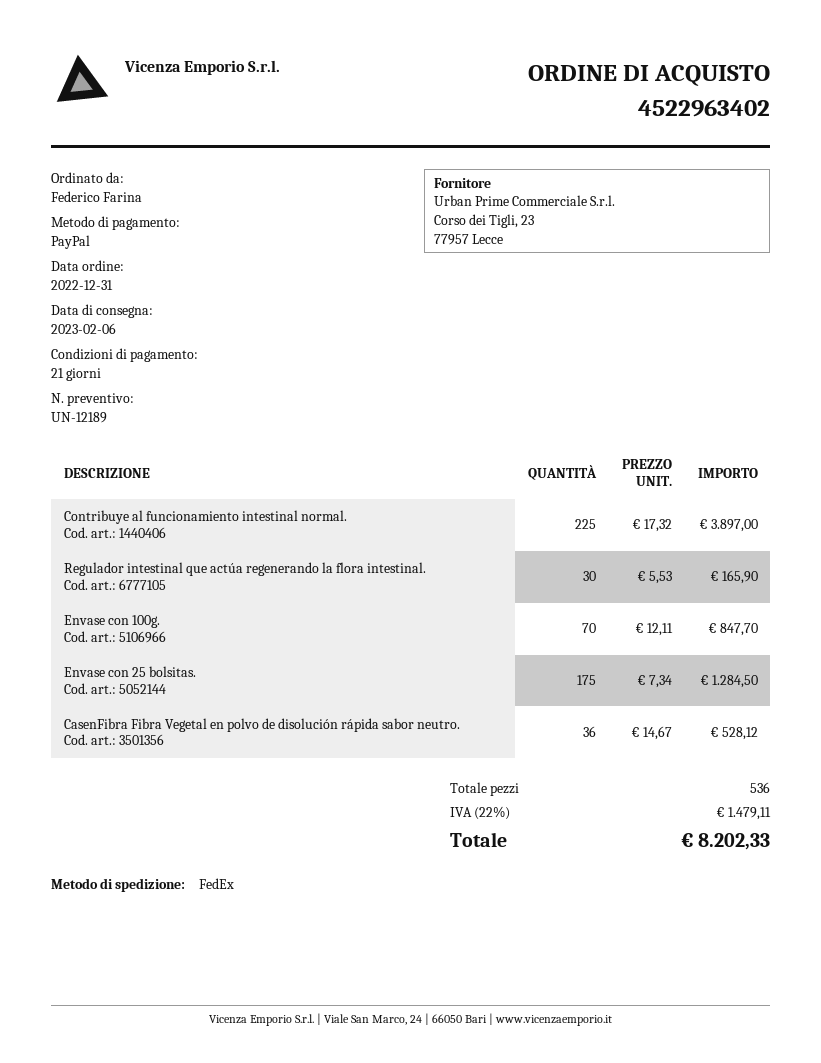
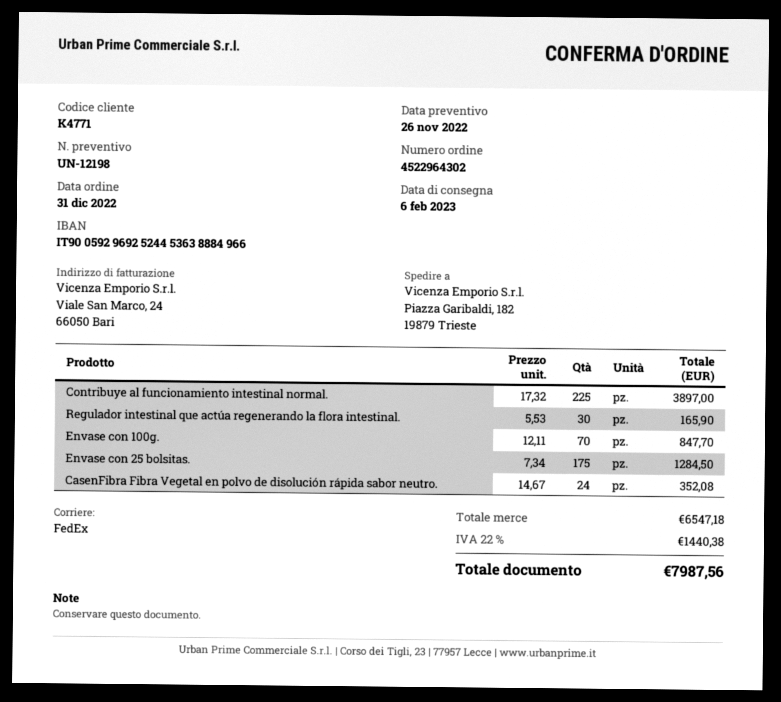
quote number: UN-12189 -> UN-12198
order number: 4522963402 -> 4522964302
CasenFibra Fibra Vegetal en polvo de disolución rápida sabor neutro.: 36 x 14.67 = 528.12 -> 24 x 14.67 = 352.08
tax: 22% = 1479.11 -> 22% = 1440.38
total: 8202.33 -> 7987.56

